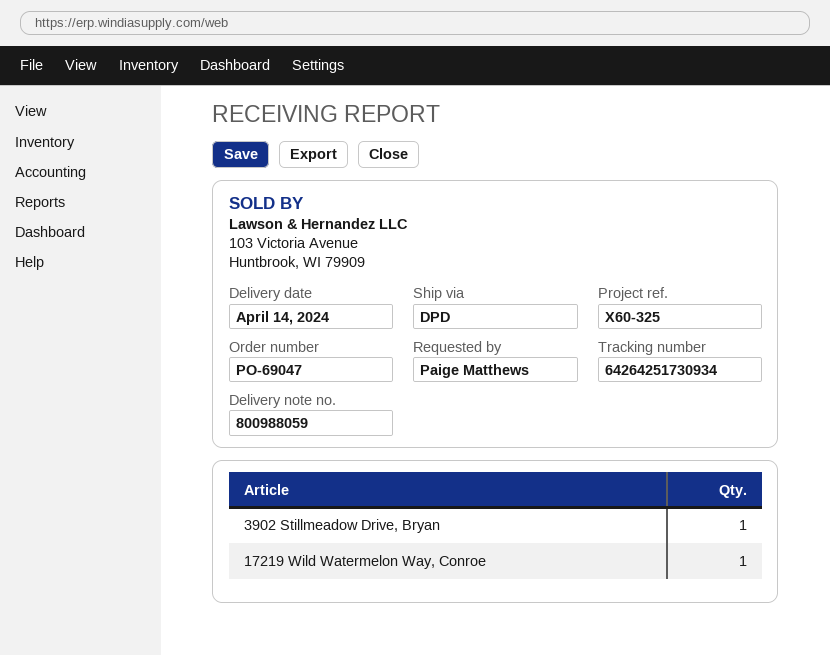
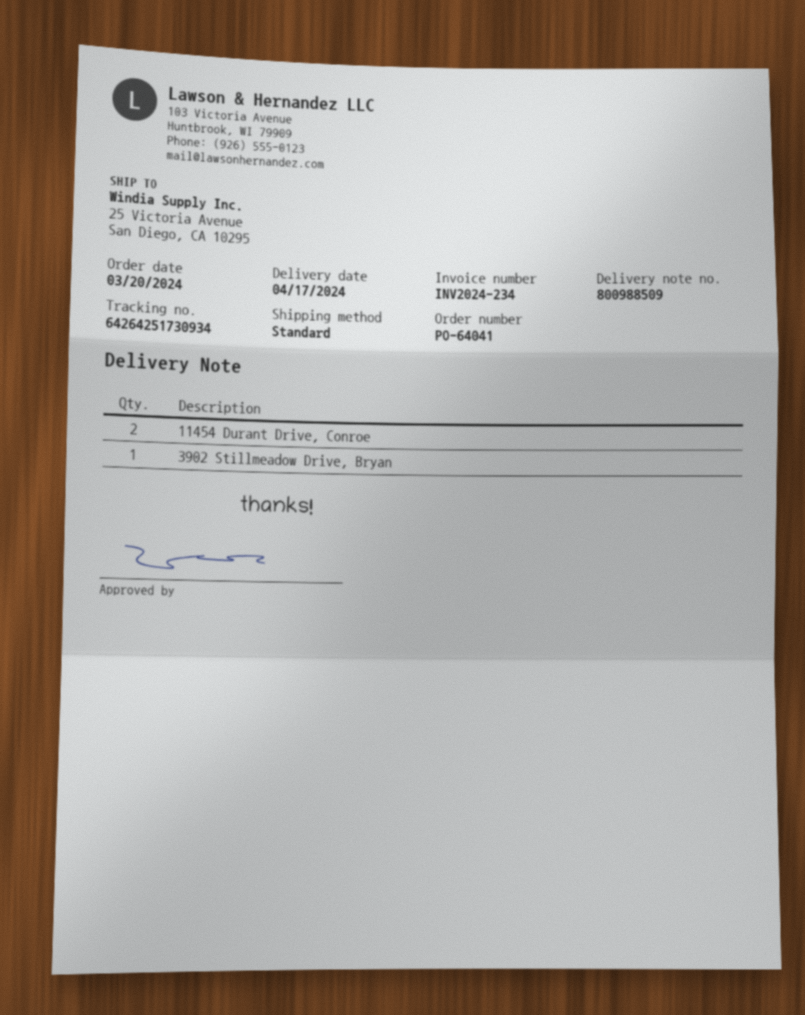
order number: PO-69047 -> PO-64041
delivery note number: 800988059 -> 800988509
delivery date: 2024-04-14 -> 2024-04-17
shipping method: DPD -> standard
17219 Wild Watermelon Way, Conroe: 1 -> none
11454 Durant Drive, Conroe: none -> 2

